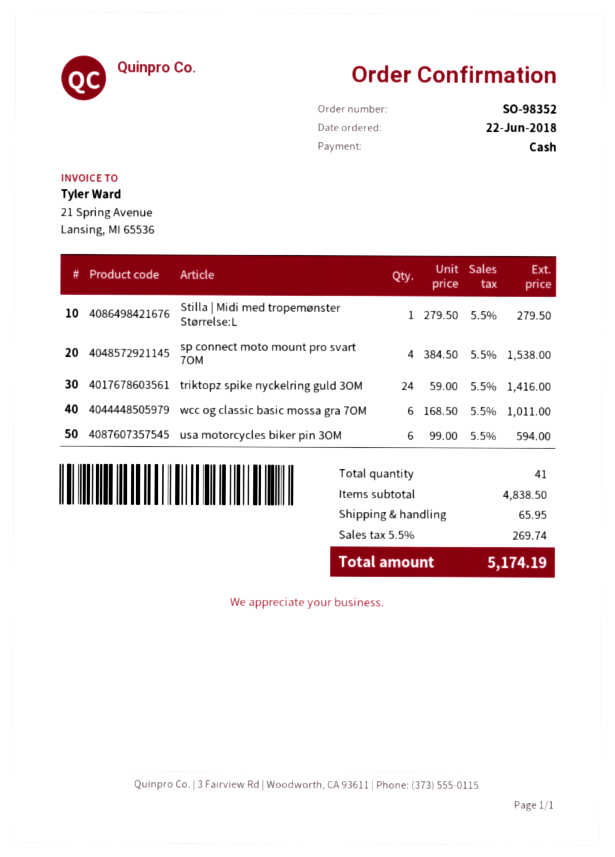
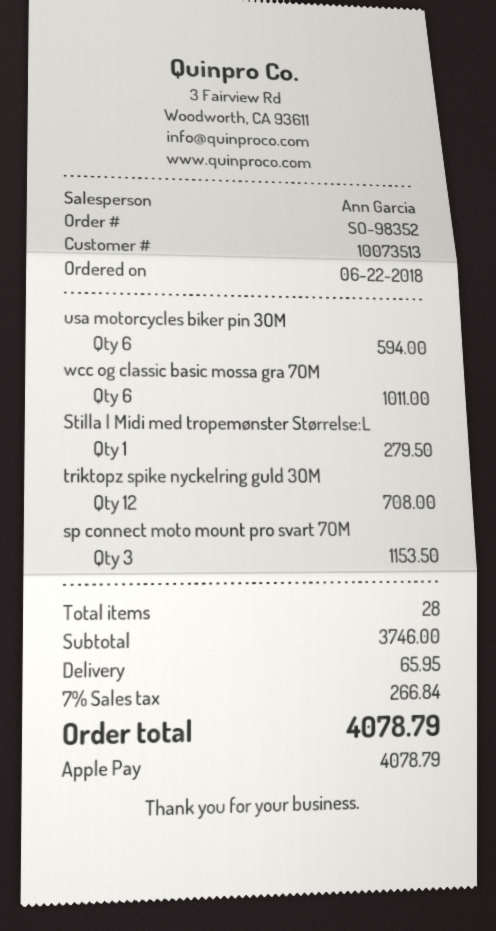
payment method: cash -> Apple Pay
sp connect moto mount pro svart 7OM: 4 for 1538.00 -> 3 for 1153.50
triktopz spike nyckelring guld 3OM: 24 for 1416.00 -> 12 for 708.00
total quantity: 41 -> 28
subtotal: 4838.50 -> 3746.00
tax: 5.5% = 269.74 -> 7% = 266.84
total: 5174.19 -> 4078.79

